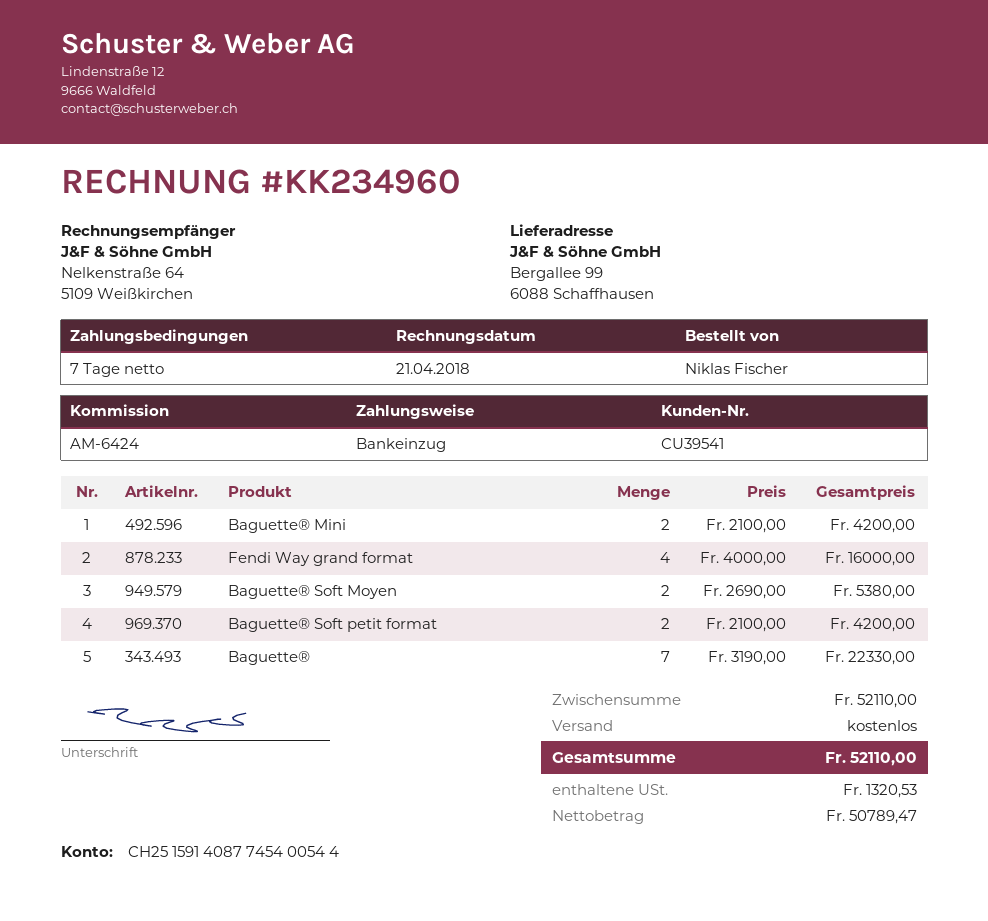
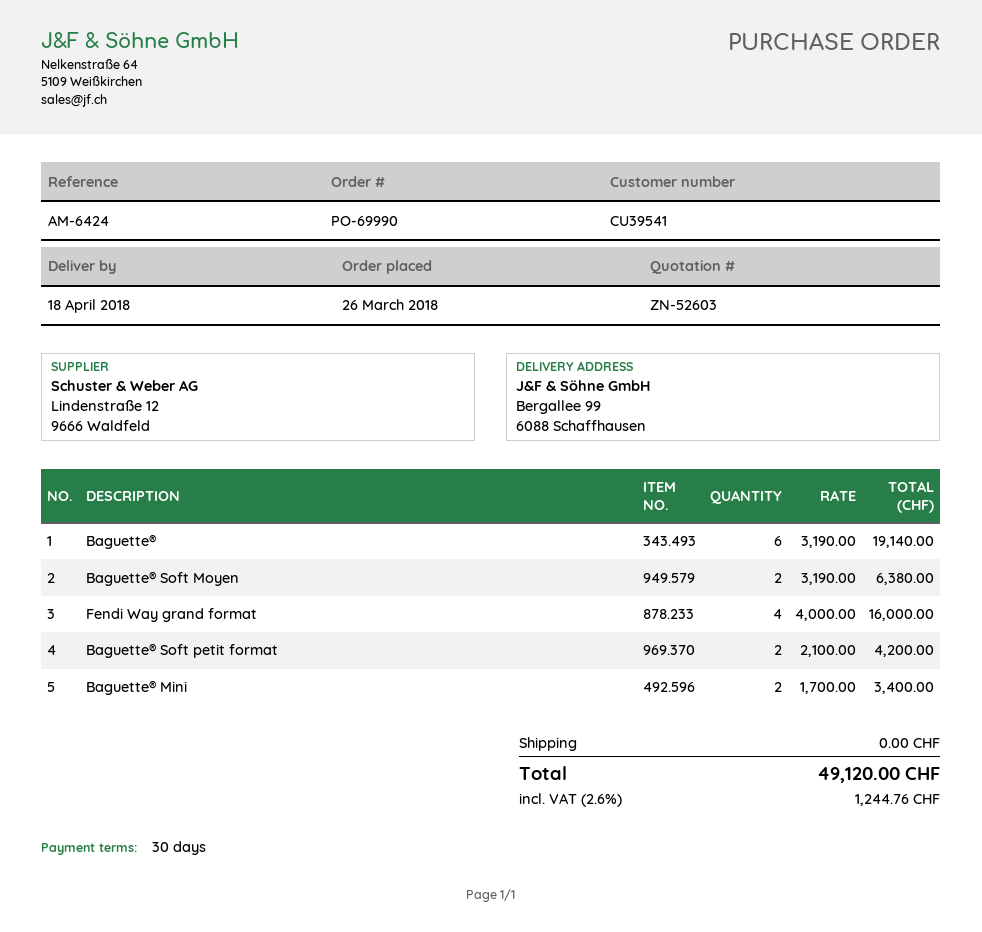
payment terms: 7 days -> 30 days
Baguette® Mini: 2 x 2100.00 = 4200.00 -> 2 x 1700.00 = 3400.00
Baguette® Soft Moyen: 2 x 2690.00 = 5380.00 -> 2 x 3190.00 = 6380.00
Baguette®: 7 x 3190.00 = 22330.00 -> 6 x 3190.00 = 19140.00
tax: 1320.53 -> 1244.76
total: 52110.00 -> 49120.00

